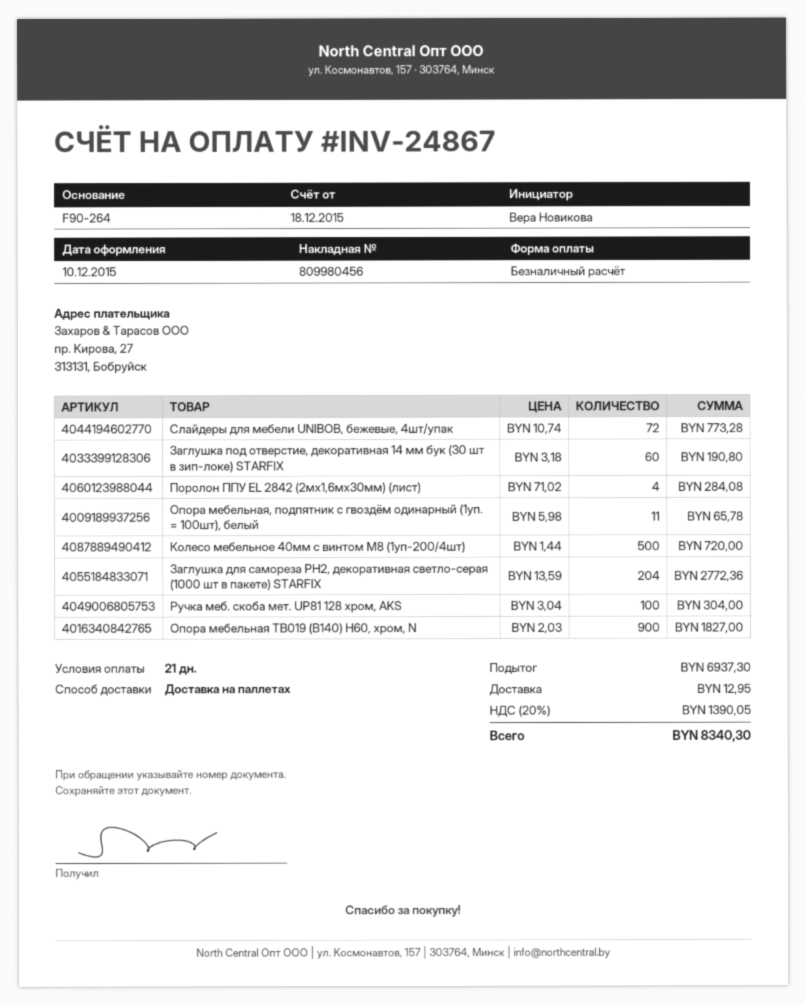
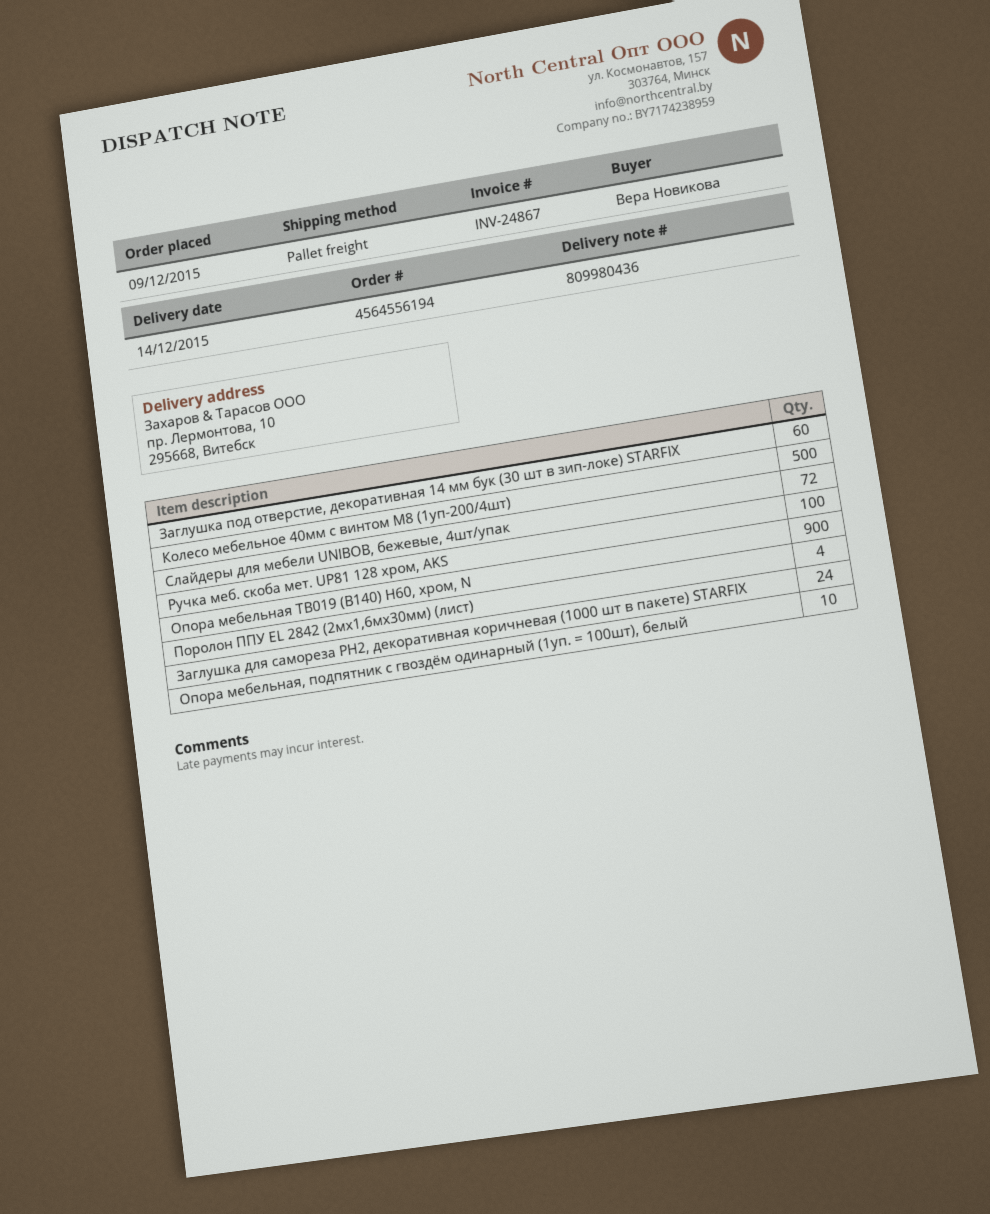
order date: 2015-12-10 -> 2015-12-09
delivery note number: 809980456 -> 809980436
Опора мебельная, подпятник с гвоздём одинарный (1уп. = 100шт), белый: 11 -> 10
Заглушка для самореза PH2, декоративная светло-серая (1000 шт в пакете) STARFIX: 204 -> none
Заглушка для самореза PH2, декоративная коричневая (1000 шт в пакете) STARFIX: none -> 24

